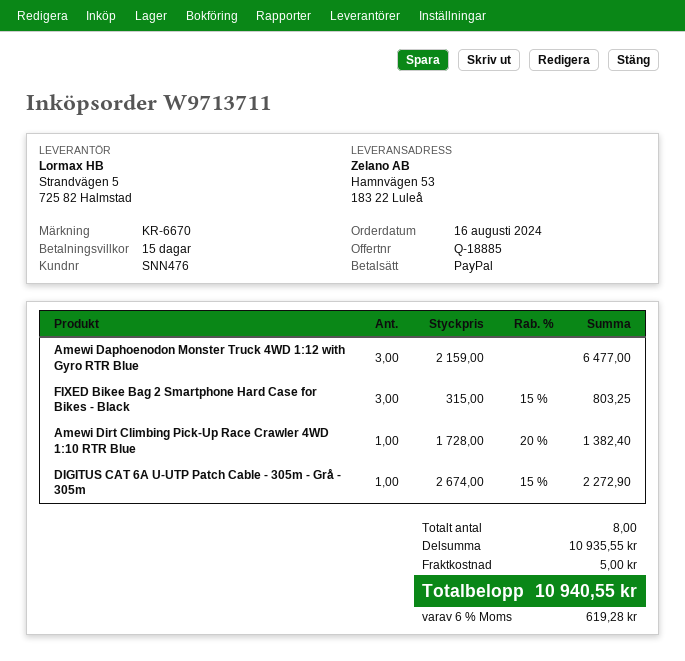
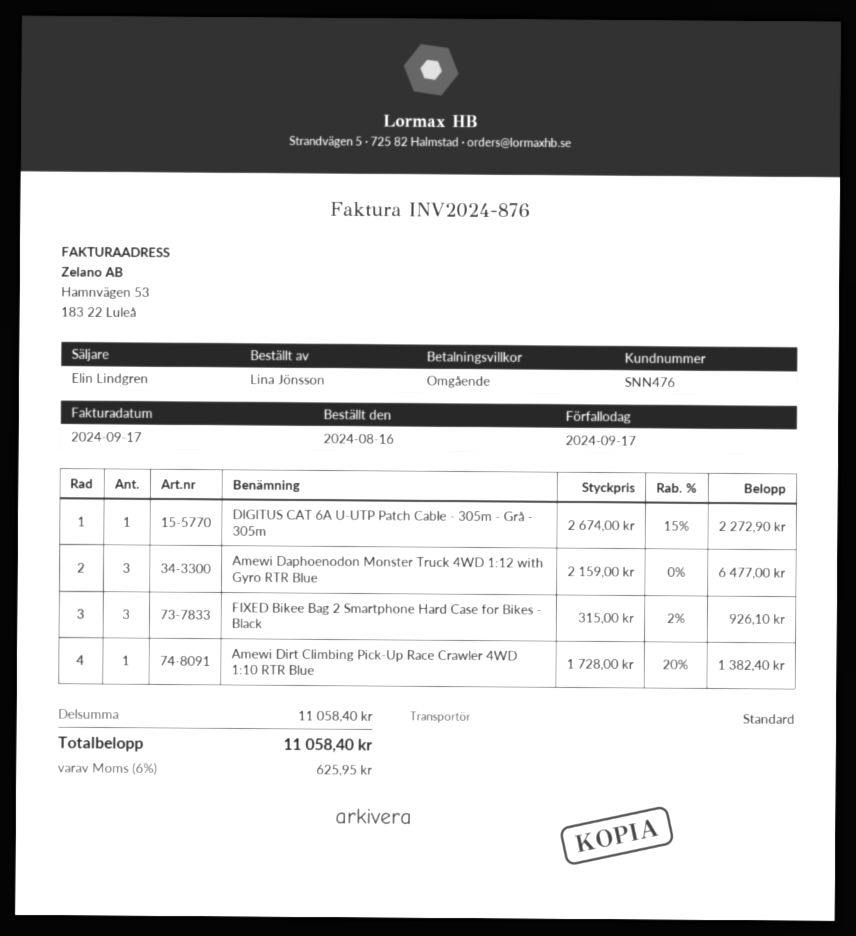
payment terms: 15 days -> on receipt
FIXED Bikee Bag 2 Smartphone Hard Case for Bikes - Black: 3 x 315.00 - 15% = 803.25 -> 3 x 315.00 - 2% = 926.10
subtotal: 10935.55 -> 11058.40
shipping: 5.00 -> none
tax: 6% = 619.28 -> 6% = 625.95
total: 10940.55 -> 11058.40

